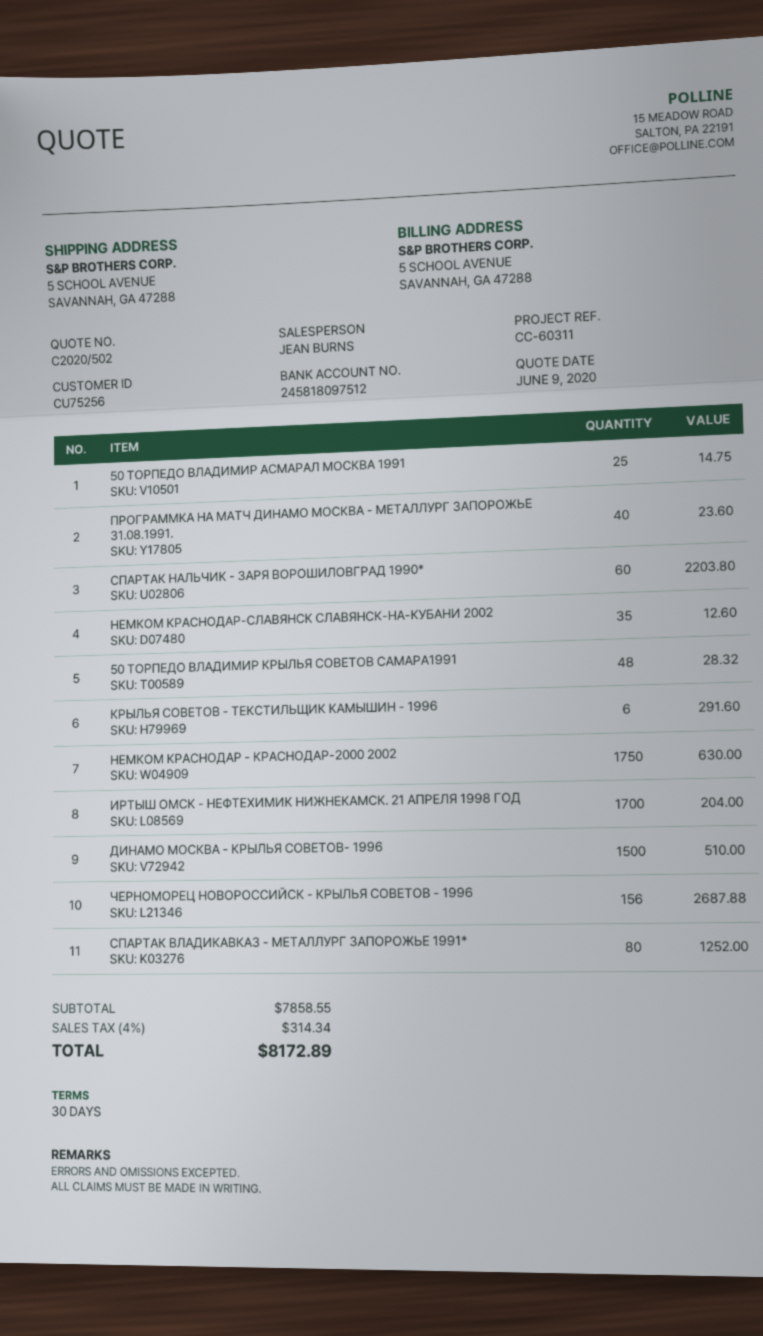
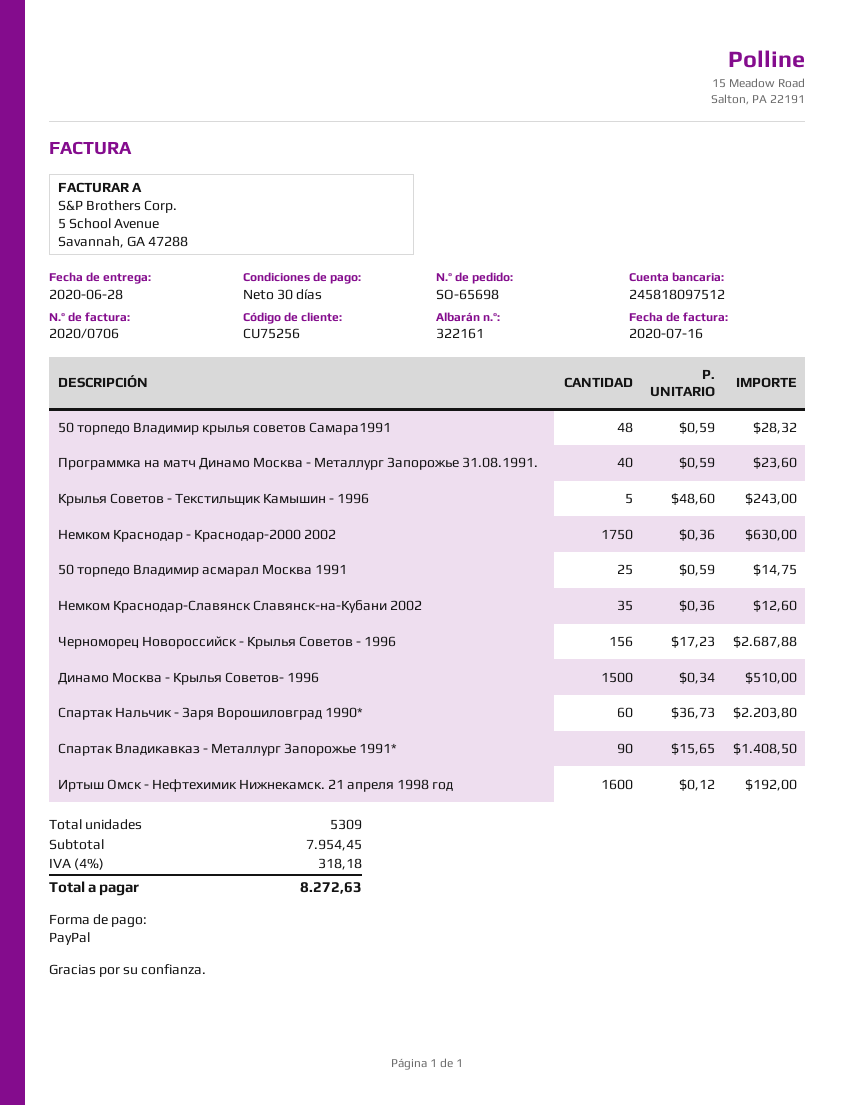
КРЫЛЬЯ СОВЕТОВ - ТЕКСТИЛЬЩИК КАМЫШИН - 1996: 6 for 291.60 -> 5 for 243.00
ИРТЫШ ОМСК - НЕФТЕХИМИК НИЖНЕКАМСК. 21 АПРЕЛЯ 1998 ГОД: 1700 for 204.00 -> 1600 for 192.00
СПАРТАК ВЛАДИКАВКАЗ - МЕТАЛЛУРГ ЗАПОРОЖЬЕ 1991*: 80 for 1252.00 -> 90 for 1408.50
subtotal: 7858.55 -> 7954.45
tax: 4% = 314.34 -> 4% = 318.18
total: 8172.89 -> 8272.63

